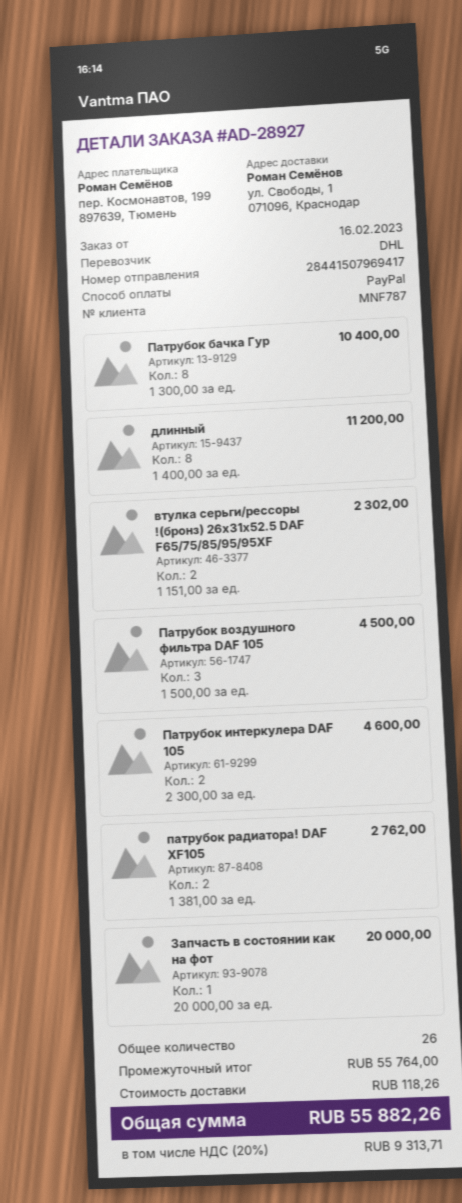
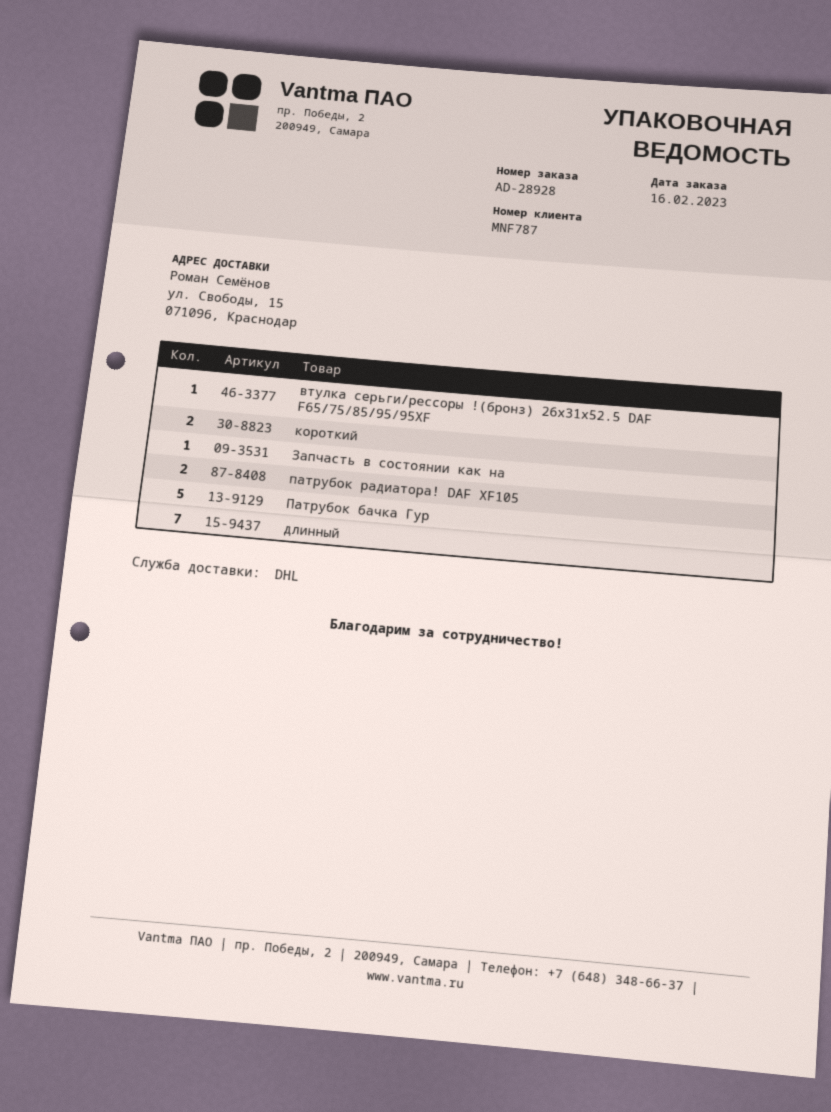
order number: AD-28927 -> AD-28928
ship to: ул. Свободы, 1, 071096, Краснодар -> ул. Свободы, 15, 071096, Краснодар
Патрубок бачка Гур: 8 -> 5
длинный: 8 -> 7
втулка серьги/рессоры !(бронз) 26x31x52.5 DAF F65/75/85/95/95XF: 2 -> 1
Патрубок воздушного фильтра DAF 105: 3 -> none
Патрубок интеркулера DAF 105: 2 -> none
Запчасть в состоянии как на фот: 1 -> none
короткий: none -> 2
Запчасть в состоянии как на: none -> 1

